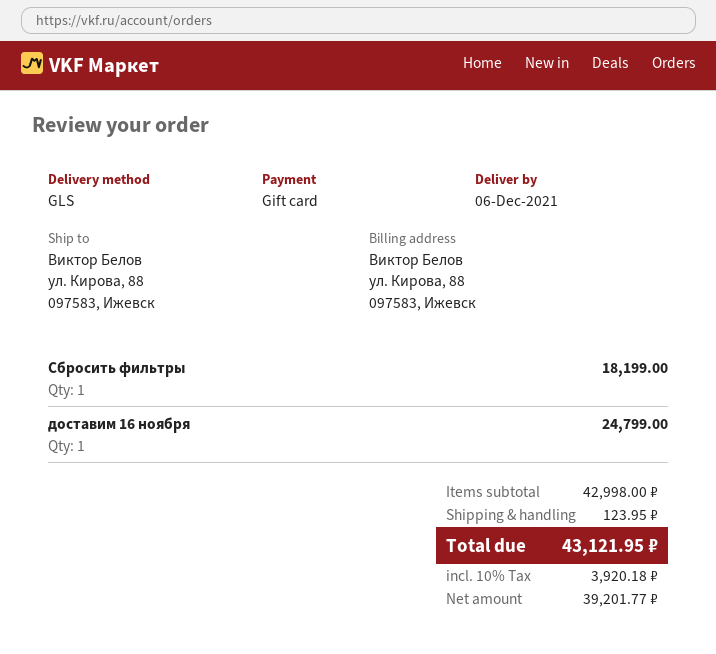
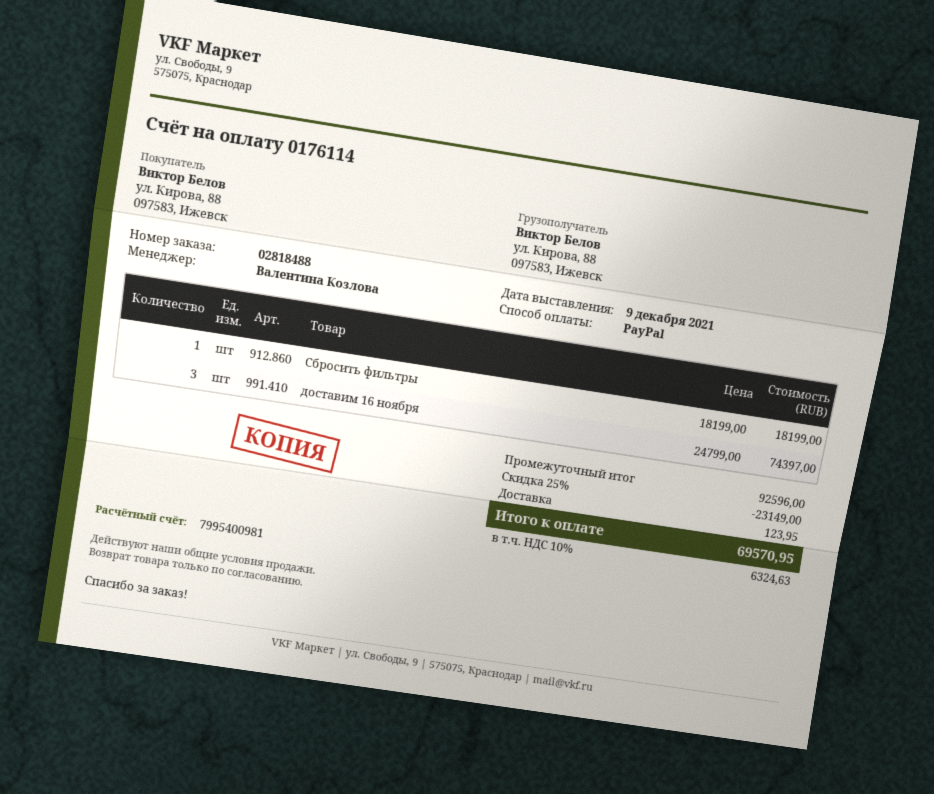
payment method: gift card -> PayPal
доставим 16 ноября: 1 for 24799.00 -> 3 for 74397.00
subtotal: 42998.00 -> 92596.00
discount: none -> 25% = 23149.00
tax: 10% = 3920.18 -> 10% = 6324.63
total: 43121.95 -> 69570.95

